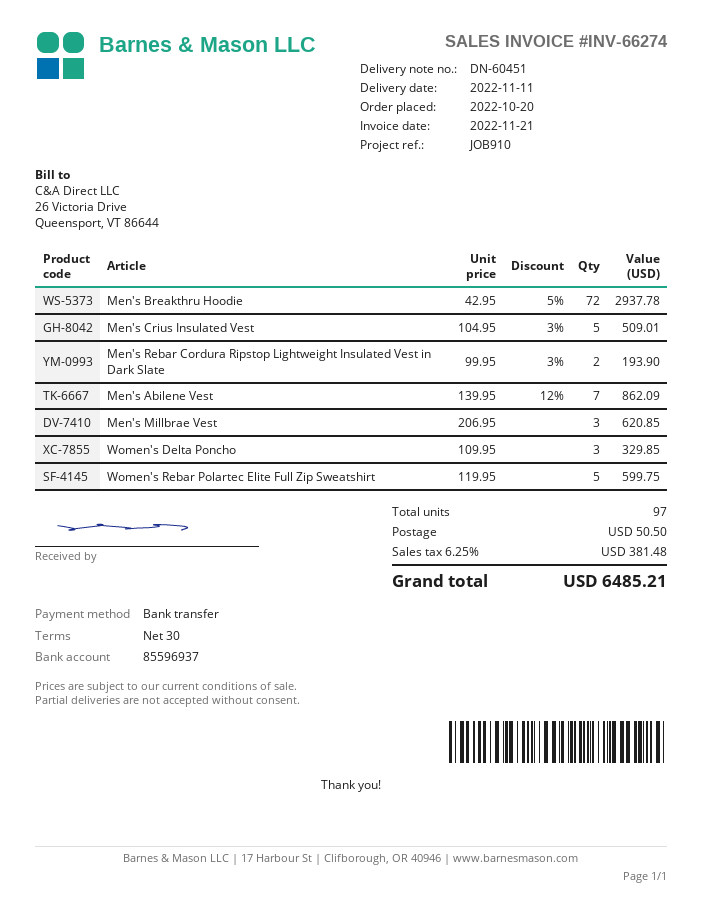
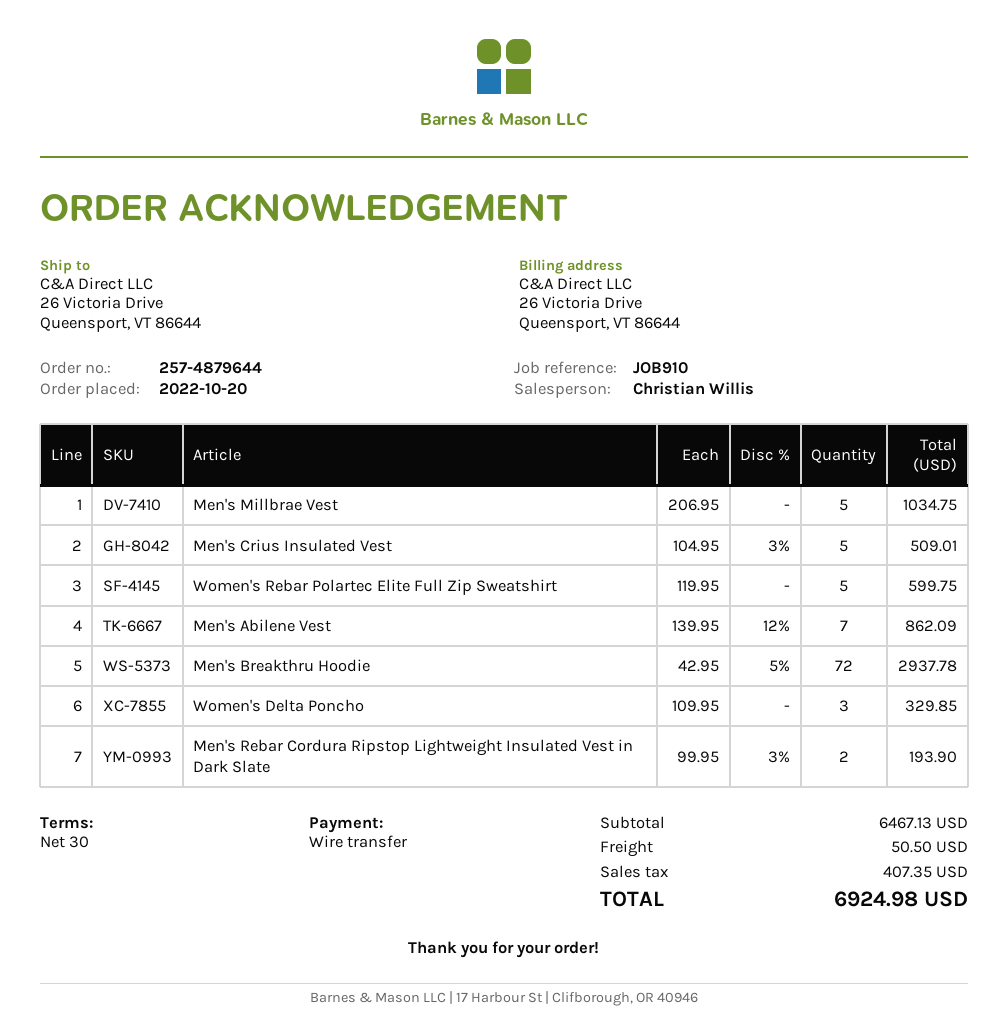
Men's Millbrae Vest: 3 x 206.95 = 620.85 -> 5 x 206.95 = 1034.75
tax: 381.48 -> 407.35
total: 6485.21 -> 6924.98

